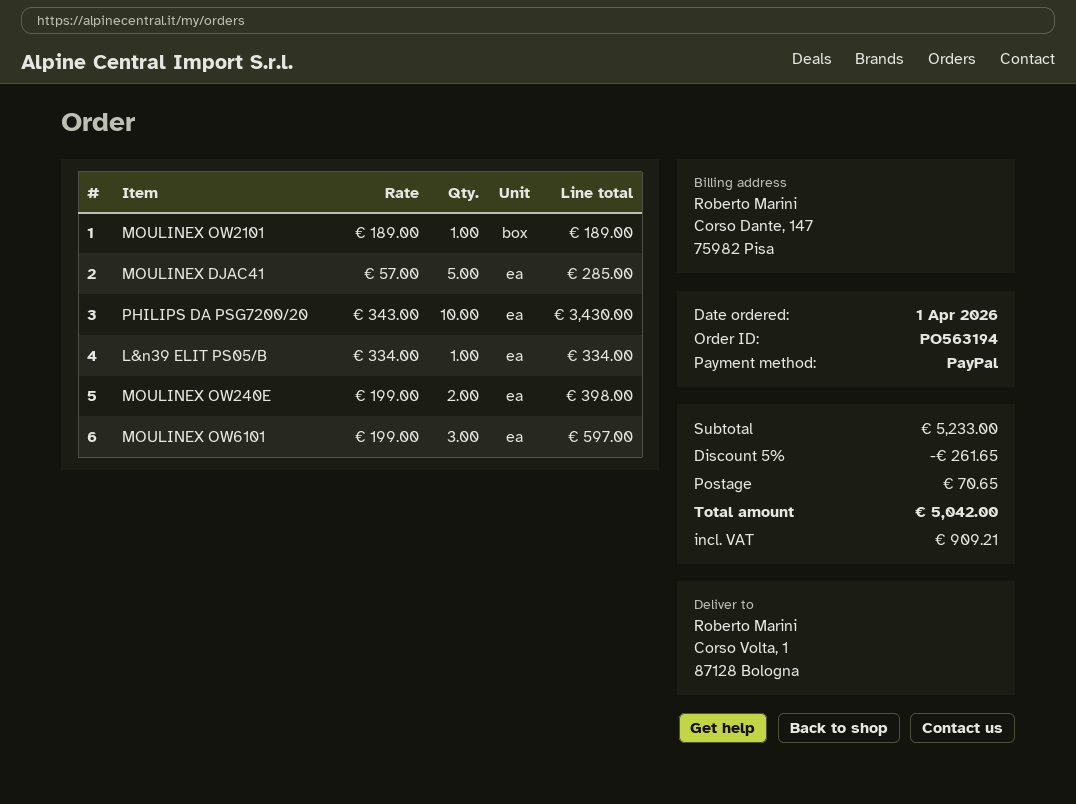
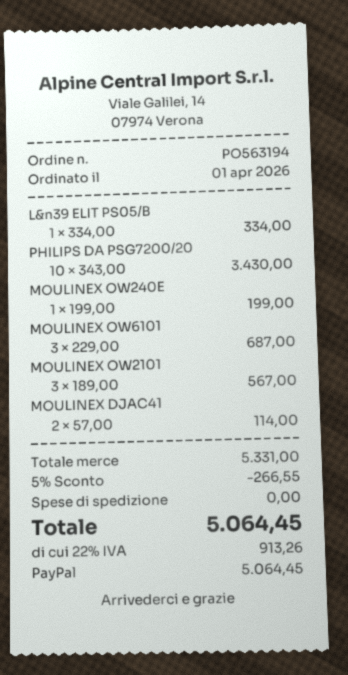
MOULINEX OW2101: 1 x 189.00 = 189.00 -> 3 x 189.00 = 567.00
MOULINEX DJAC41: 5 x 57.00 = 285.00 -> 2 x 57.00 = 114.00
MOULINEX OW240E: 2 x 199.00 = 398.00 -> 1 x 199.00 = 199.00
MOULINEX OW6101: 3 x 199.00 = 597.00 -> 3 x 229.00 = 687.00
subtotal: 5233.00 -> 5331.00
discount: 5% = 261.65 -> 5% = 266.55
shipping: 70.65 -> 0.00
tax: 909.21 -> 913.26
total: 5042.00 -> 5064.45

